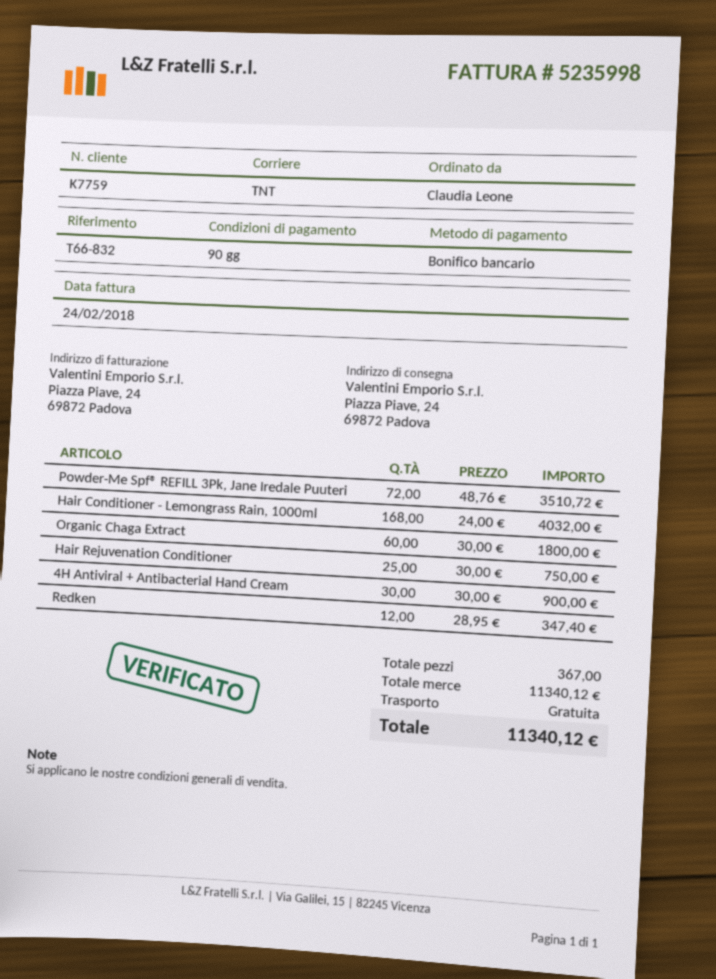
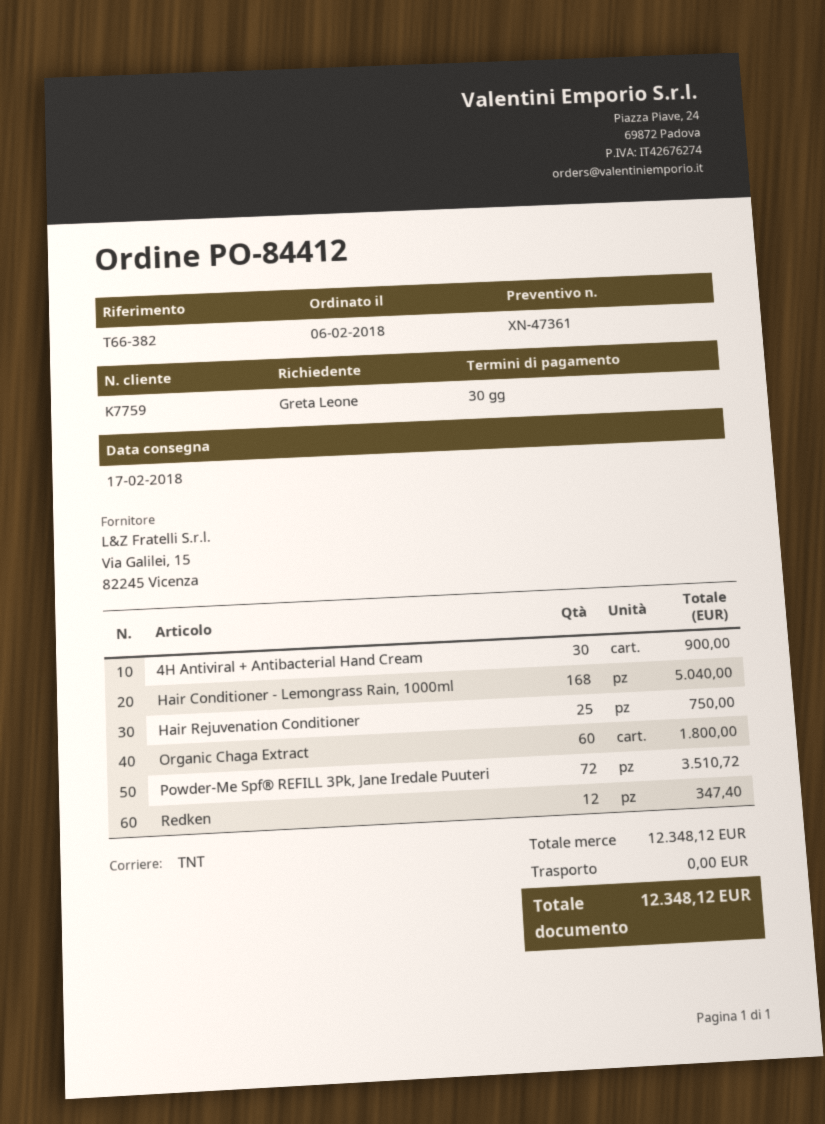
payment terms: 90 days -> 30 days
reference: T66-832 -> T66-382
ordered by: Claudia Leone -> Greta Leone
Hair Conditioner - Lemongrass Rain, 1000ml: 168 for 4032.00 -> 168 for 5040.00
subtotal: 11340.12 -> 12348.12
total: 11340.12 -> 12348.12

